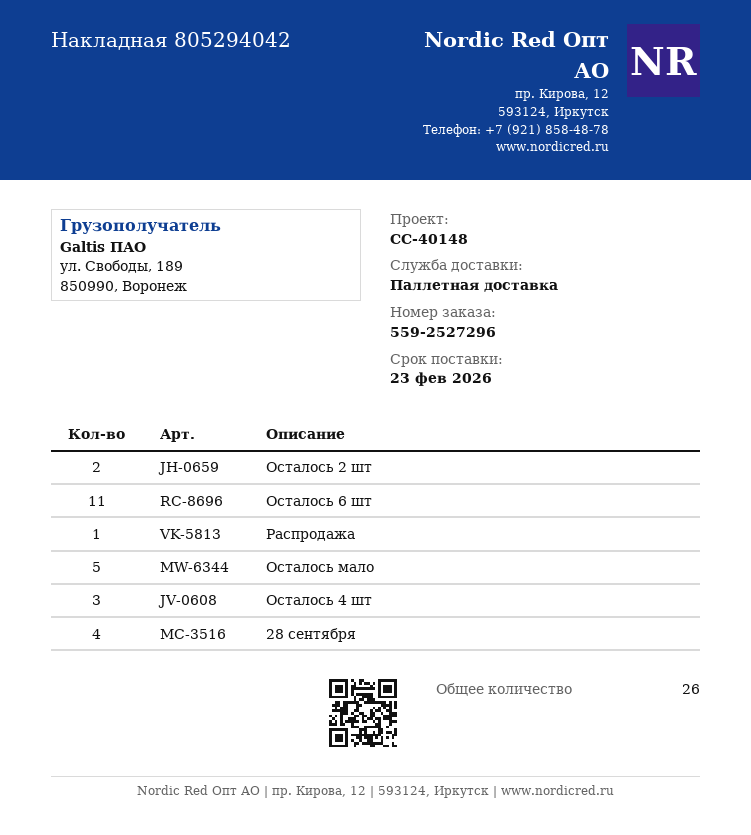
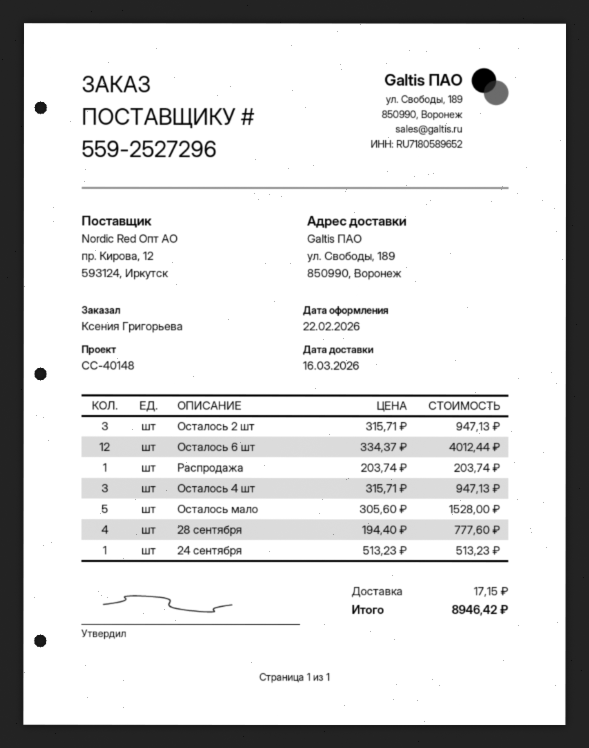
delivery date: 2026-02-23 -> 2026-03-16
Осталось 2 шт: 2 -> 3
Осталось 6 шт: 11 -> 12
24 сентября: none -> 1

